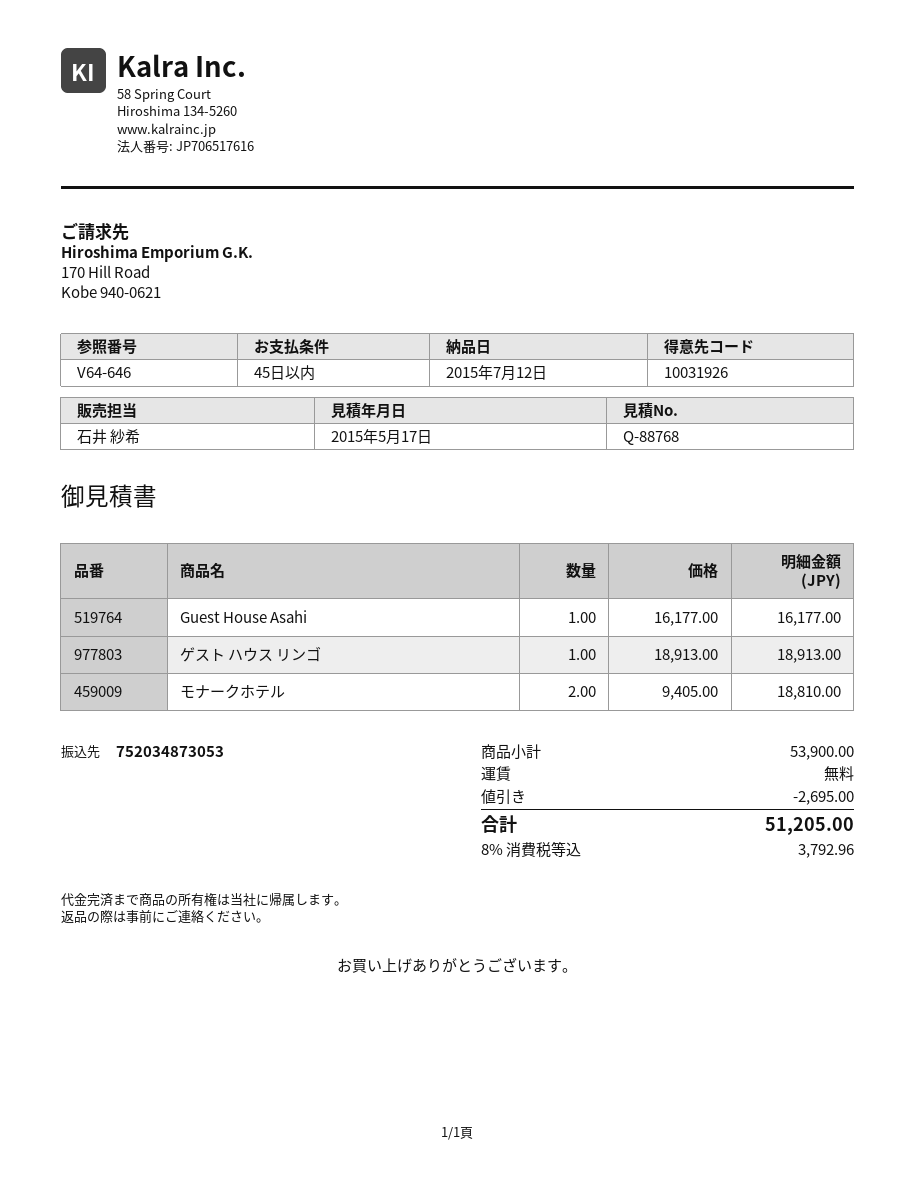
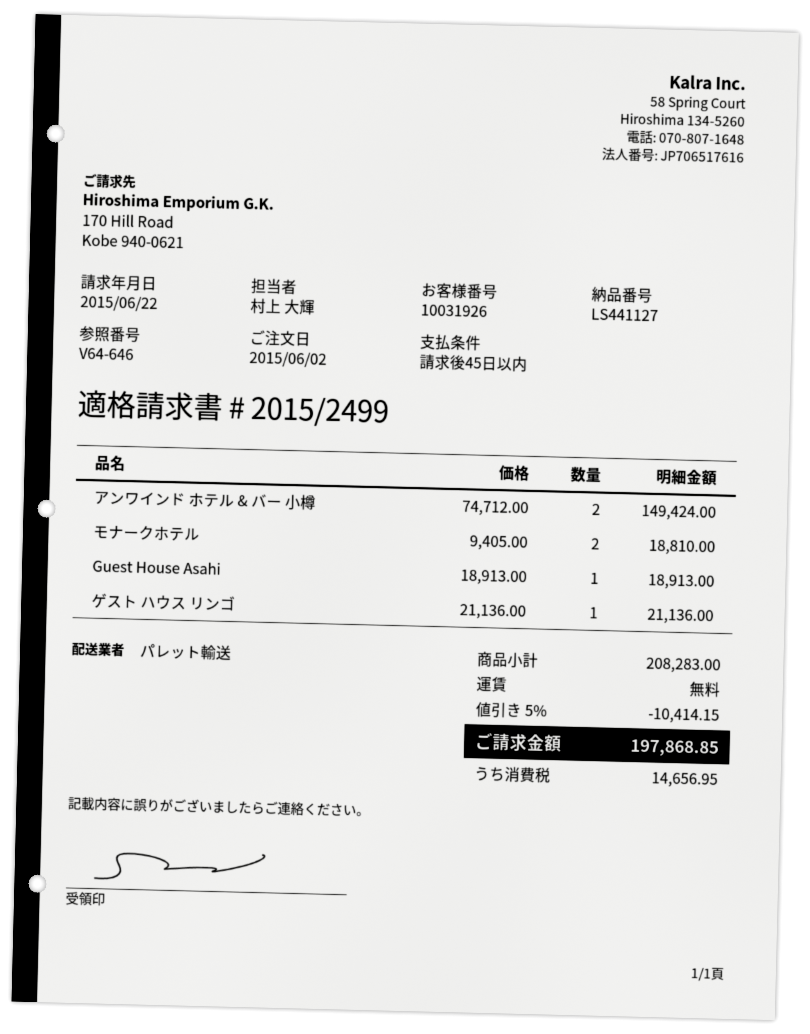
sales rep: 石井 紗希 -> 村上 大輝
Guest House Asahi: 1 x 16177.00 = 16177.00 -> 1 x 18913.00 = 18913.00
ゲスト ハウス リンゴ: 1 x 18913.00 = 18913.00 -> 1 x 21136.00 = 21136.00
アンワインド ホテル & バー 小樽: none -> 2 x 74712.00 = 149424.00
subtotal: 53900.00 -> 208283.00
discount: 2695.00 -> 10414.15
tax: 3792.96 -> 14656.95
total: 51205.00 -> 197868.85

